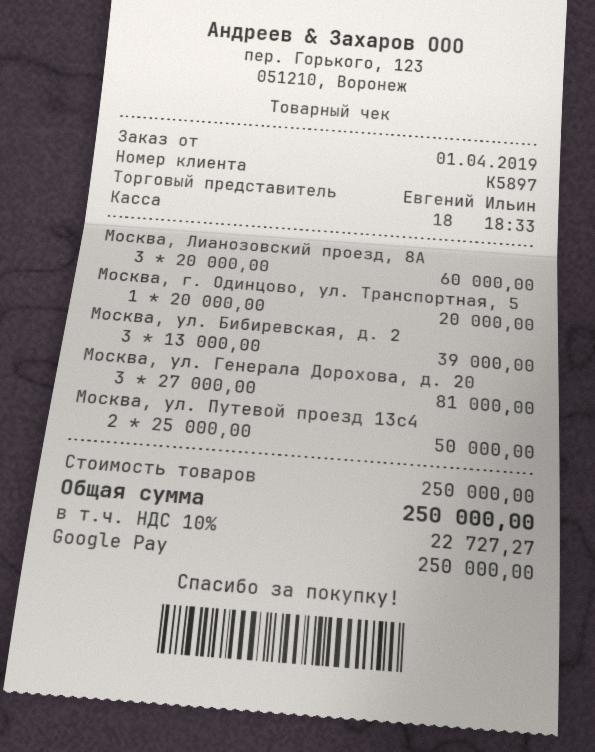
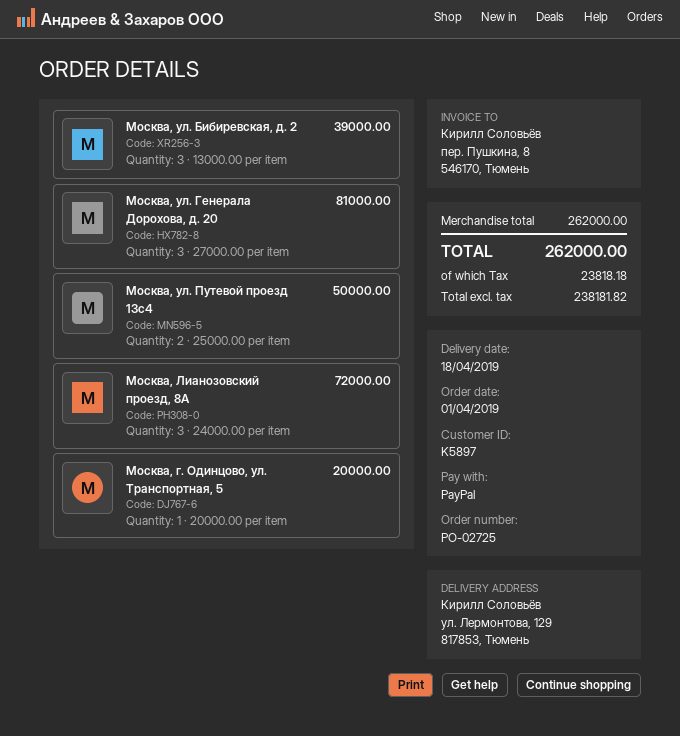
payment method: Google Pay -> PayPal
Москва, Лианозовский проезд, 8А: 3 x 20000.00 = 60000.00 -> 3 x 24000.00 = 72000.00
subtotal: 250000.00 -> 262000.00
tax: 22727.27 -> 23818.18
total: 250000.00 -> 262000.00

